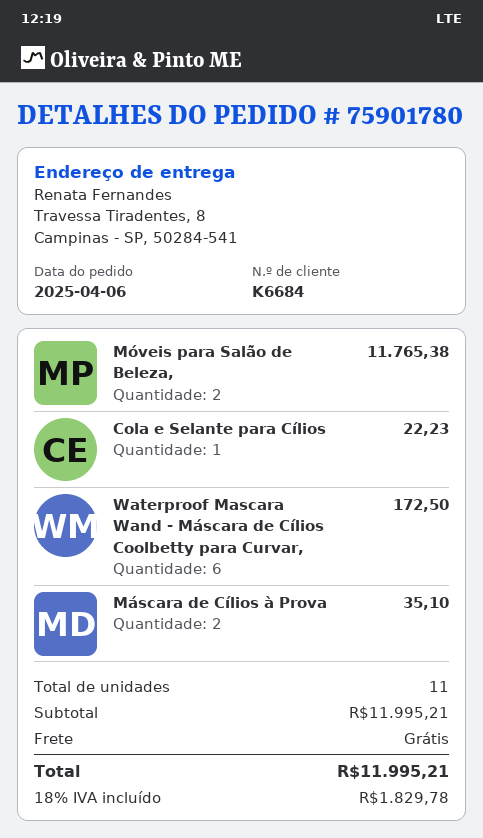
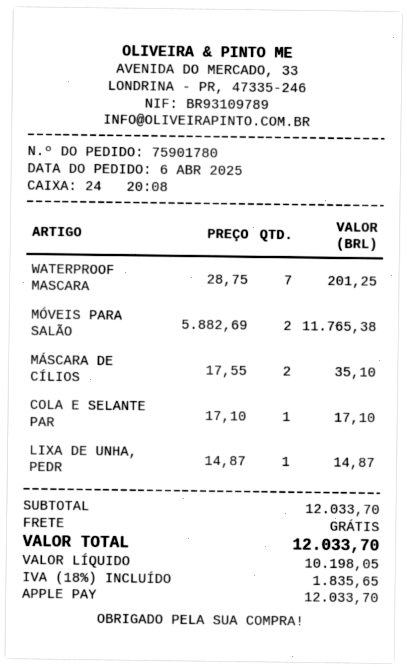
Cola e Selante para Cílios: 1 for 22.23 -> 1 for 17.10
Waterproof Mascara Wand - Máscara de Cílios Coolbetty para Curvar,: 6 for 172.50 -> 7 for 201.25
LIXA DE UNHA, PEDR: none -> 1 for 14.87
subtotal: 11995.21 -> 12033.70
tax: 18% = 1829.78 -> 18% = 1835.65
total: 11995.21 -> 12033.70

